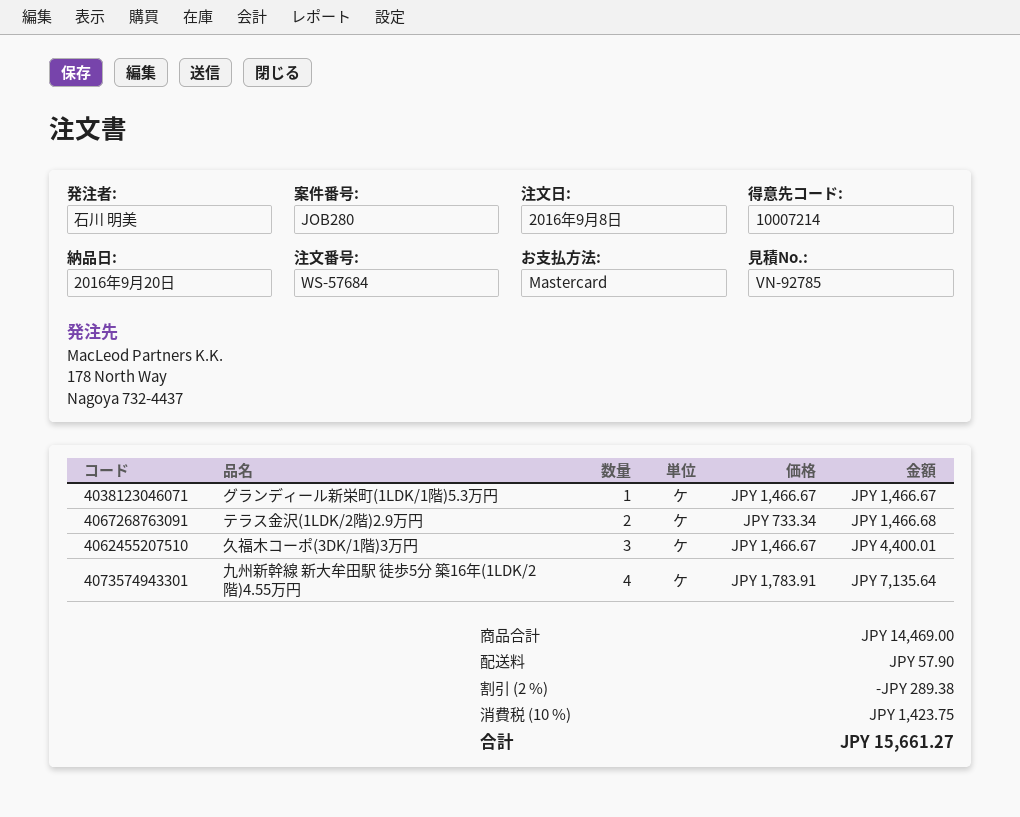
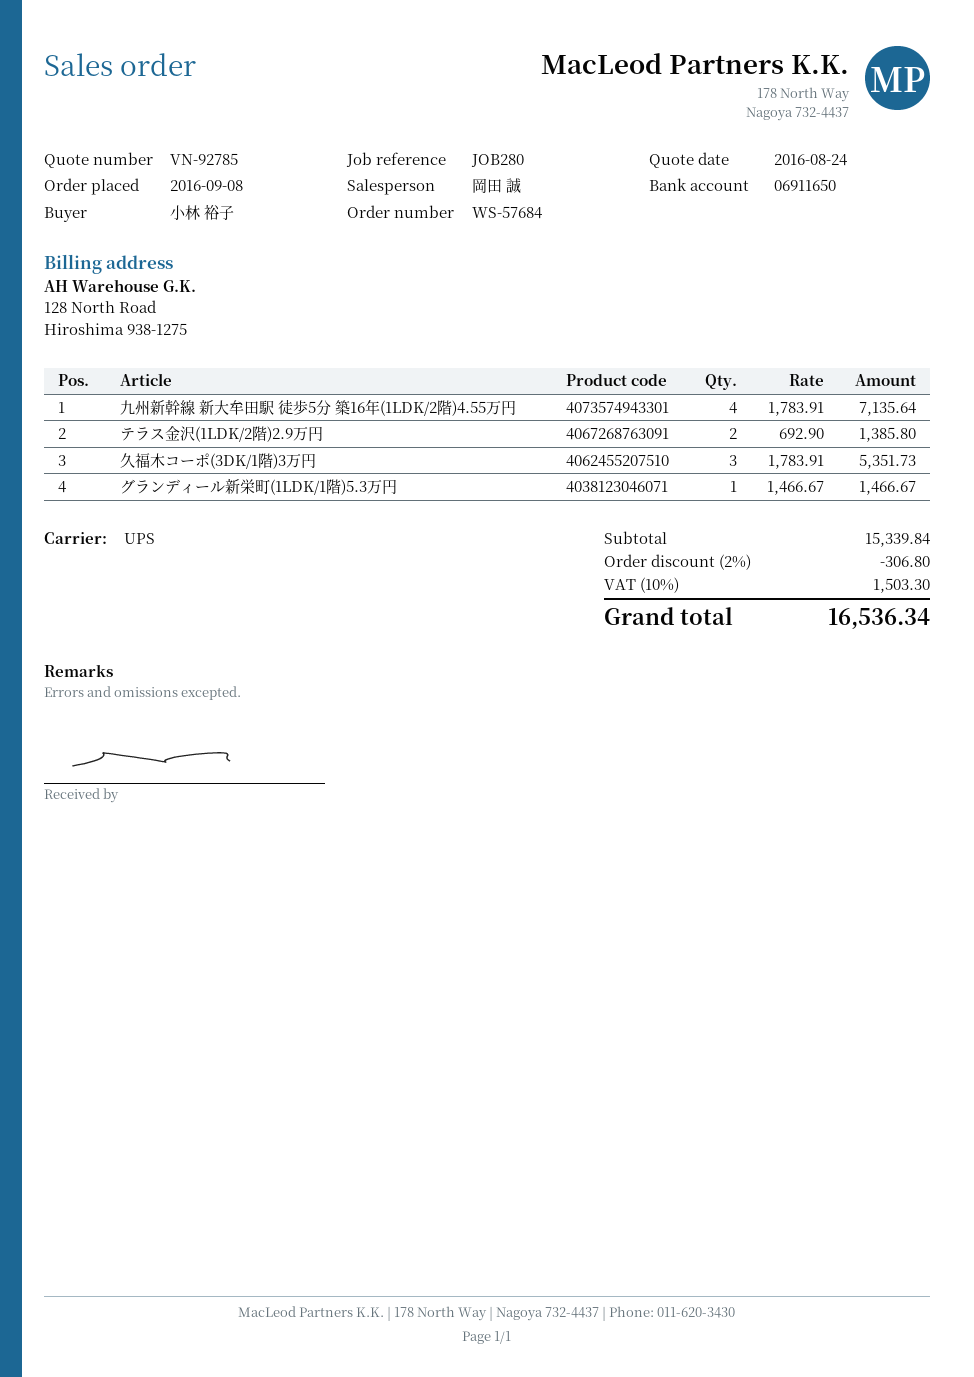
ordered by: 石川 明美 -> 小林 裕子
テラス金沢(1LDK/2階)2.9万円: 2 x 733.34 = 1466.68 -> 2 x 692.90 = 1385.80
久福木コーポ(3DK/1階)3万円: 3 x 1466.67 = 4400.01 -> 3 x 1783.91 = 5351.73
subtotal: 14469.00 -> 15339.84
discount: 2% = 289.38 -> 2% = 306.80
shipping: 57.90 -> none
tax: 10% = 1423.75 -> 10% = 1503.30
total: 15661.27 -> 16536.34

